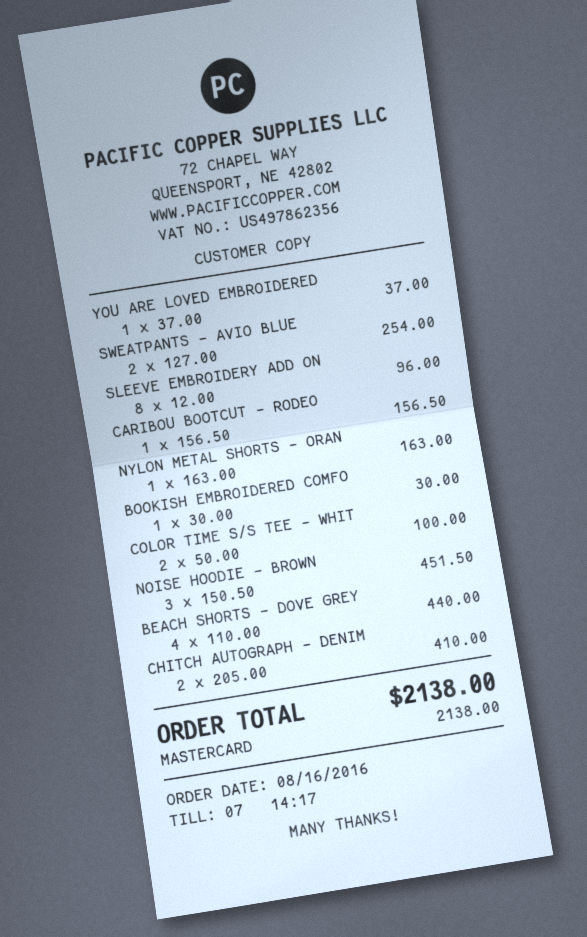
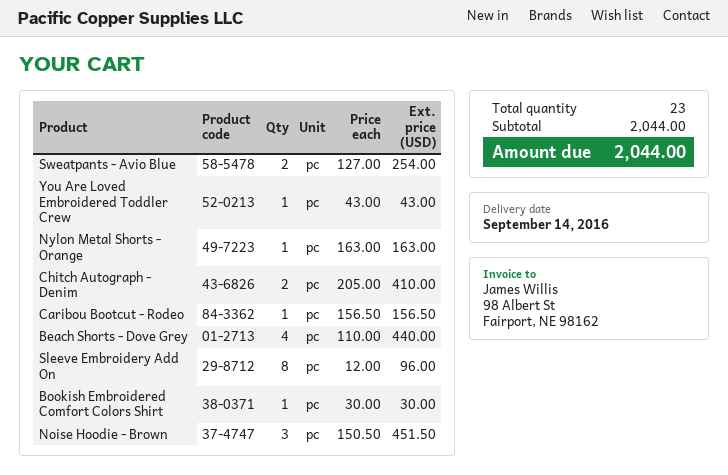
YOU ARE LOVED EMBROIDERED: 1 x 37.00 = 37.00 -> 1 x 43.00 = 43.00
COLOR TIME S/S TEE - WHIT: 2 x 50.00 = 100.00 -> none
total: 2138.00 -> 2044.00

